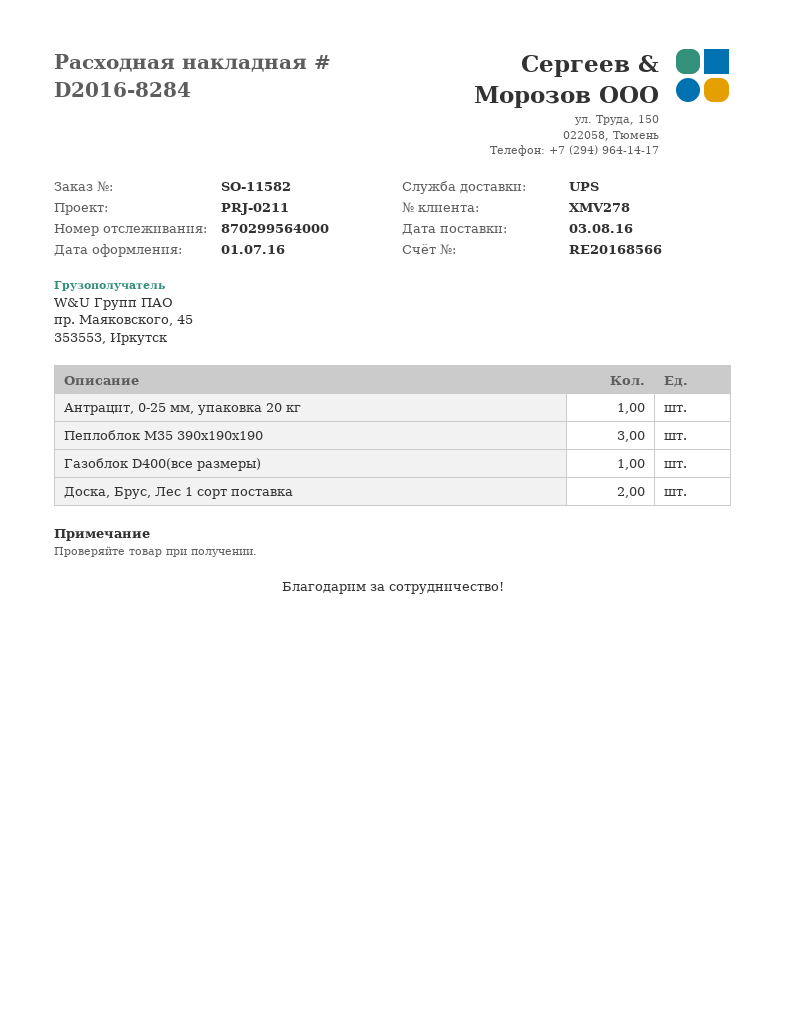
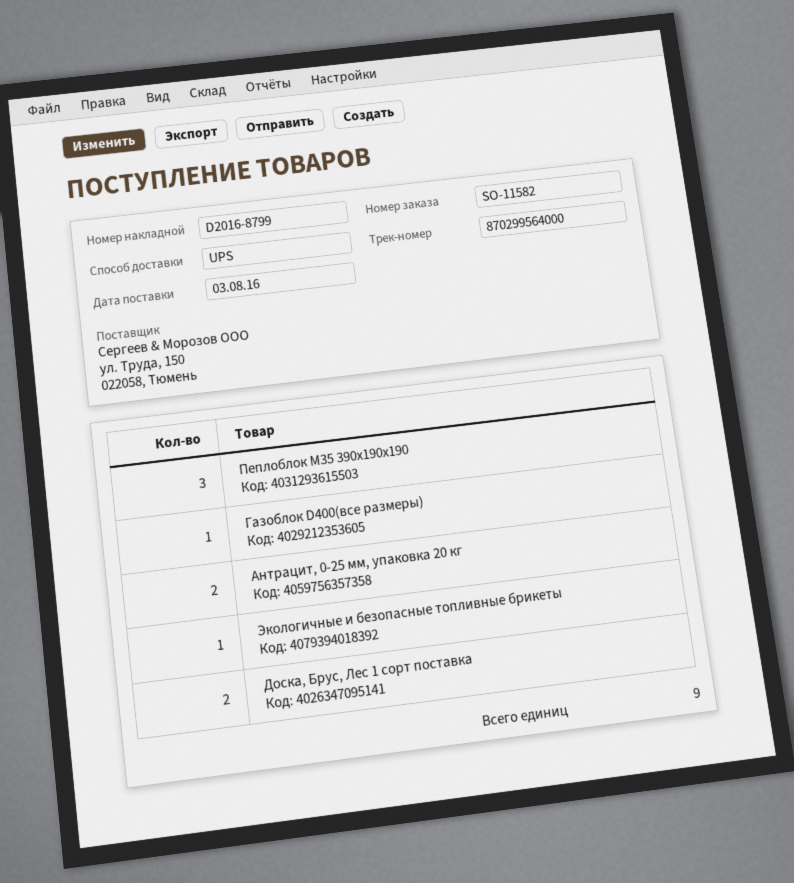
delivery note number: D2016-8284 -> D2016-8799
Антрацит, 0-25 мм, упаковка 20 кг: 1 -> 2
Экологичные и безопасные топливные брикеты: none -> 1

